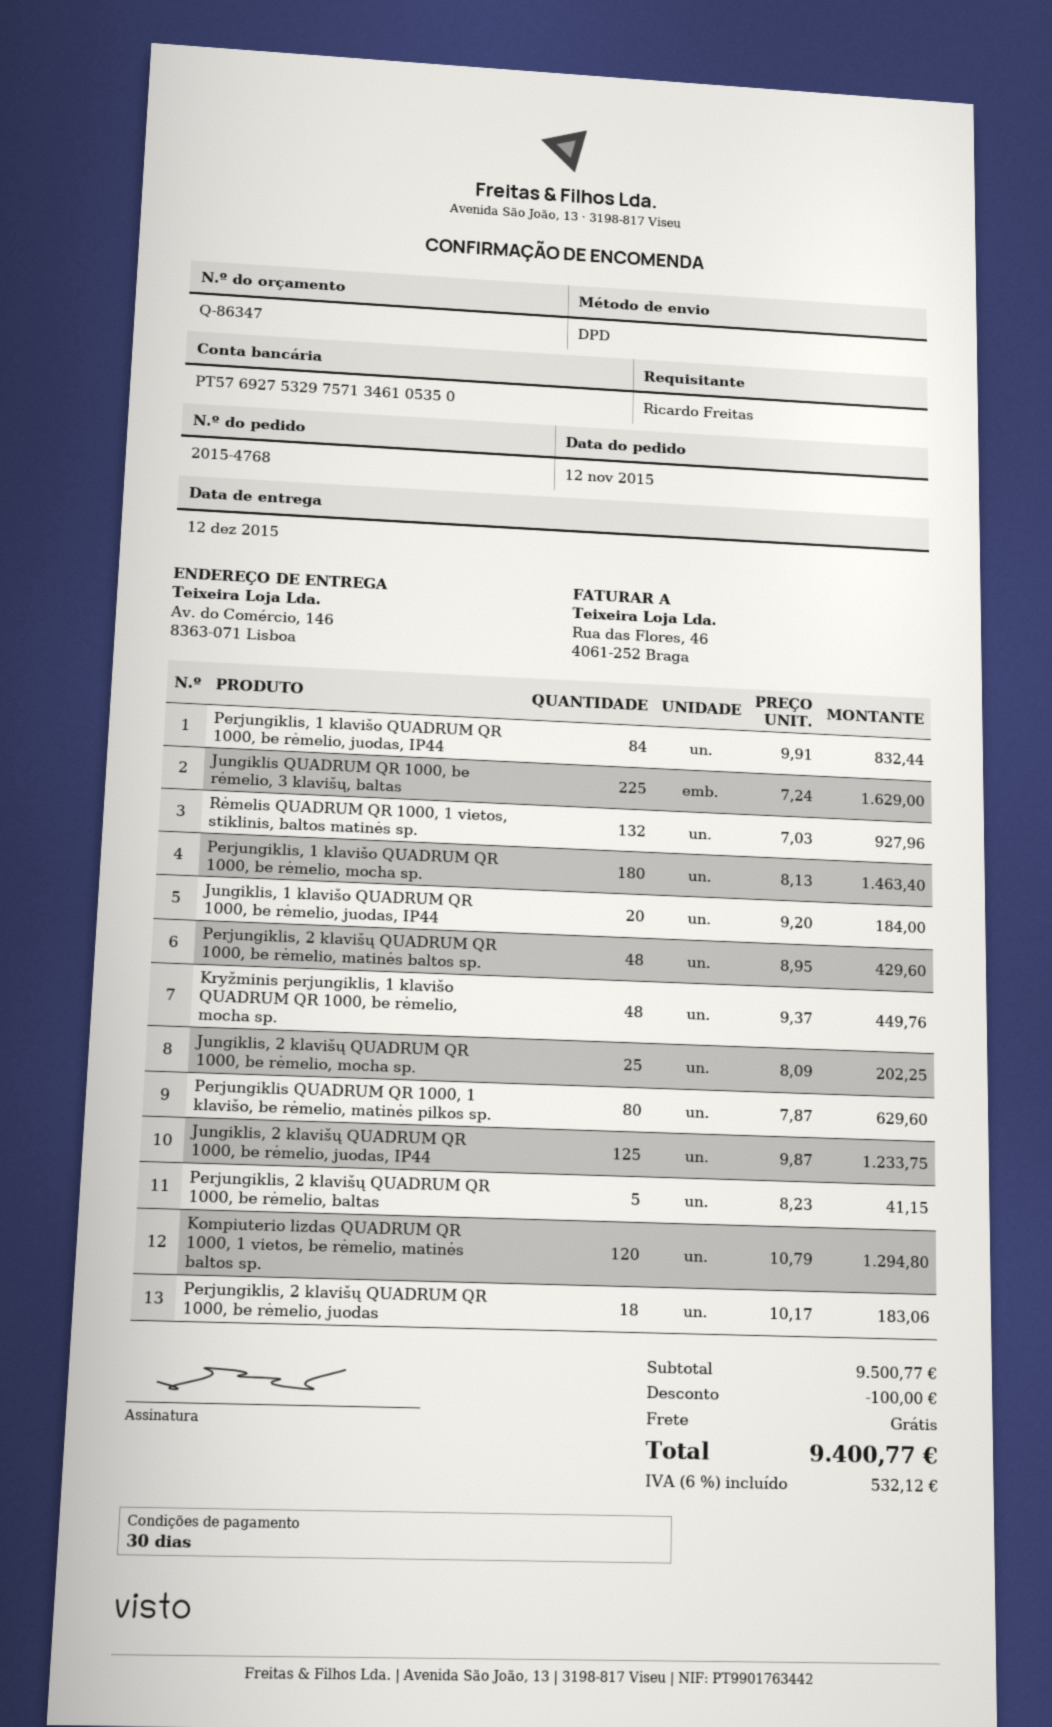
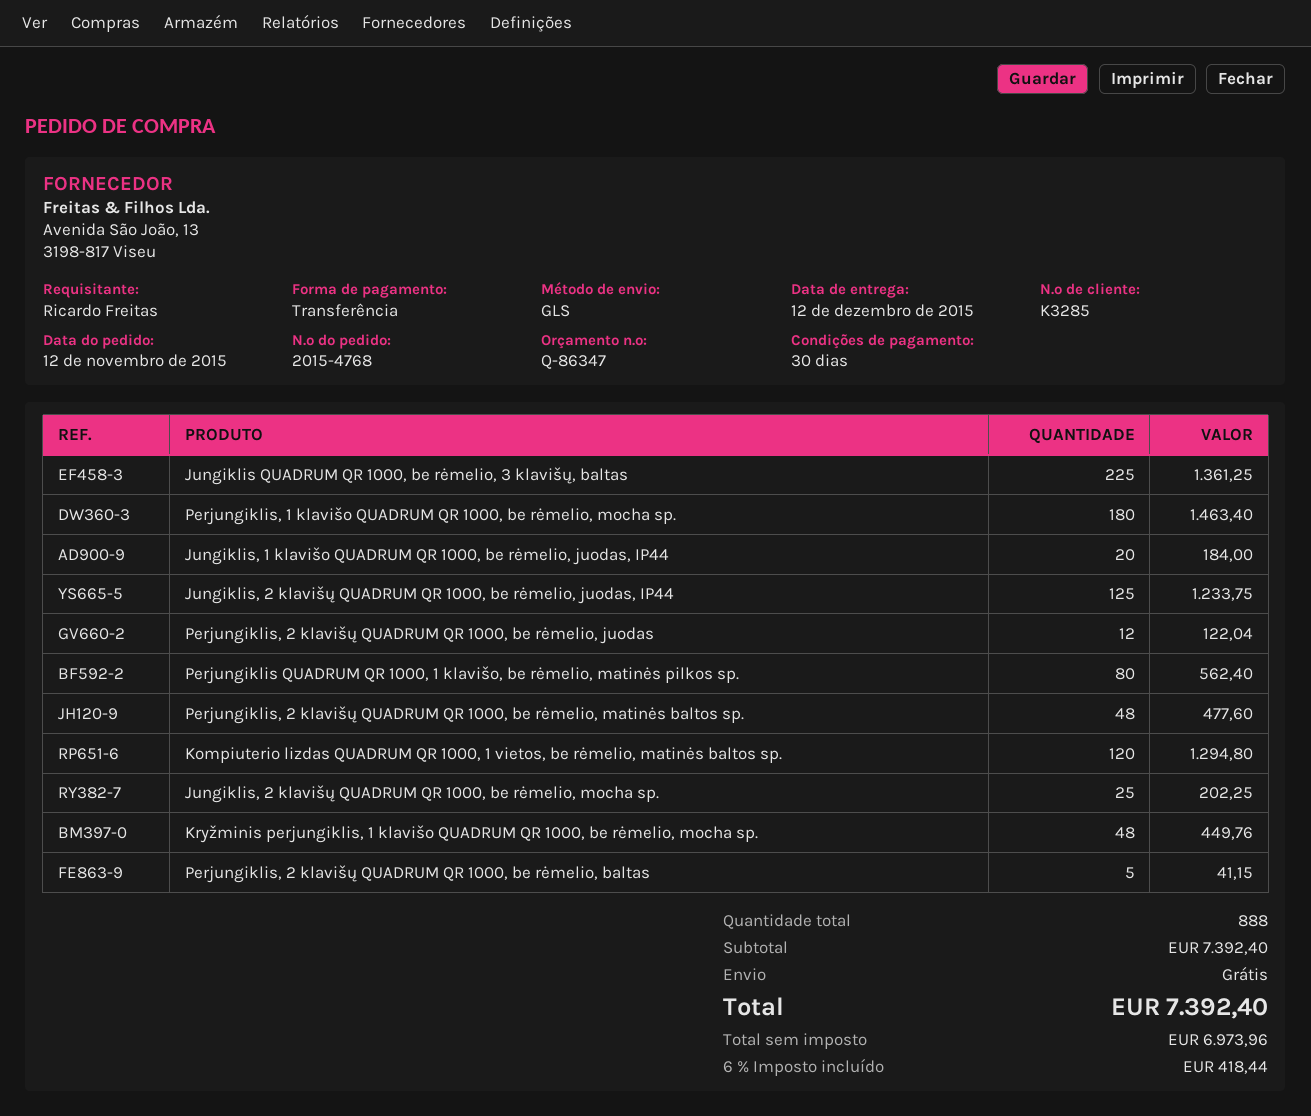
shipping method: DPD -> GLS
Perjungiklis, 1 klavišo QUADRUM QR 1000, be rėmelio, juodas, IP44: 84 for 832.44 -> none
Jungiklis QUADRUM QR 1000, be rėmelio, 3 klavišų, baltas: 225 for 1629.00 -> 225 for 1361.25
Rėmelis QUADRUM QR 1000, 1 vietos, stiklinis, baltos matinės sp.: 132 for 927.96 -> none
Perjungiklis, 2 klavišų QUADRUM QR 1000, be rėmelio, matinės baltos sp.: 48 for 429.60 -> 48 for 477.60
Perjungiklis QUADRUM QR 1000, 1 klavišo, be rėmelio, matinės pilkos sp.: 80 for 629.60 -> 80 for 562.40
Perjungiklis, 2 klavišų QUADRUM QR 1000, be rėmelio, juodas: 18 for 183.06 -> 12 for 122.04
subtotal: 9500.77 -> 7392.40
discount: 100.00 -> none
tax: 6% = 532.12 -> 6% = 418.44
total: 9400.77 -> 7392.40

